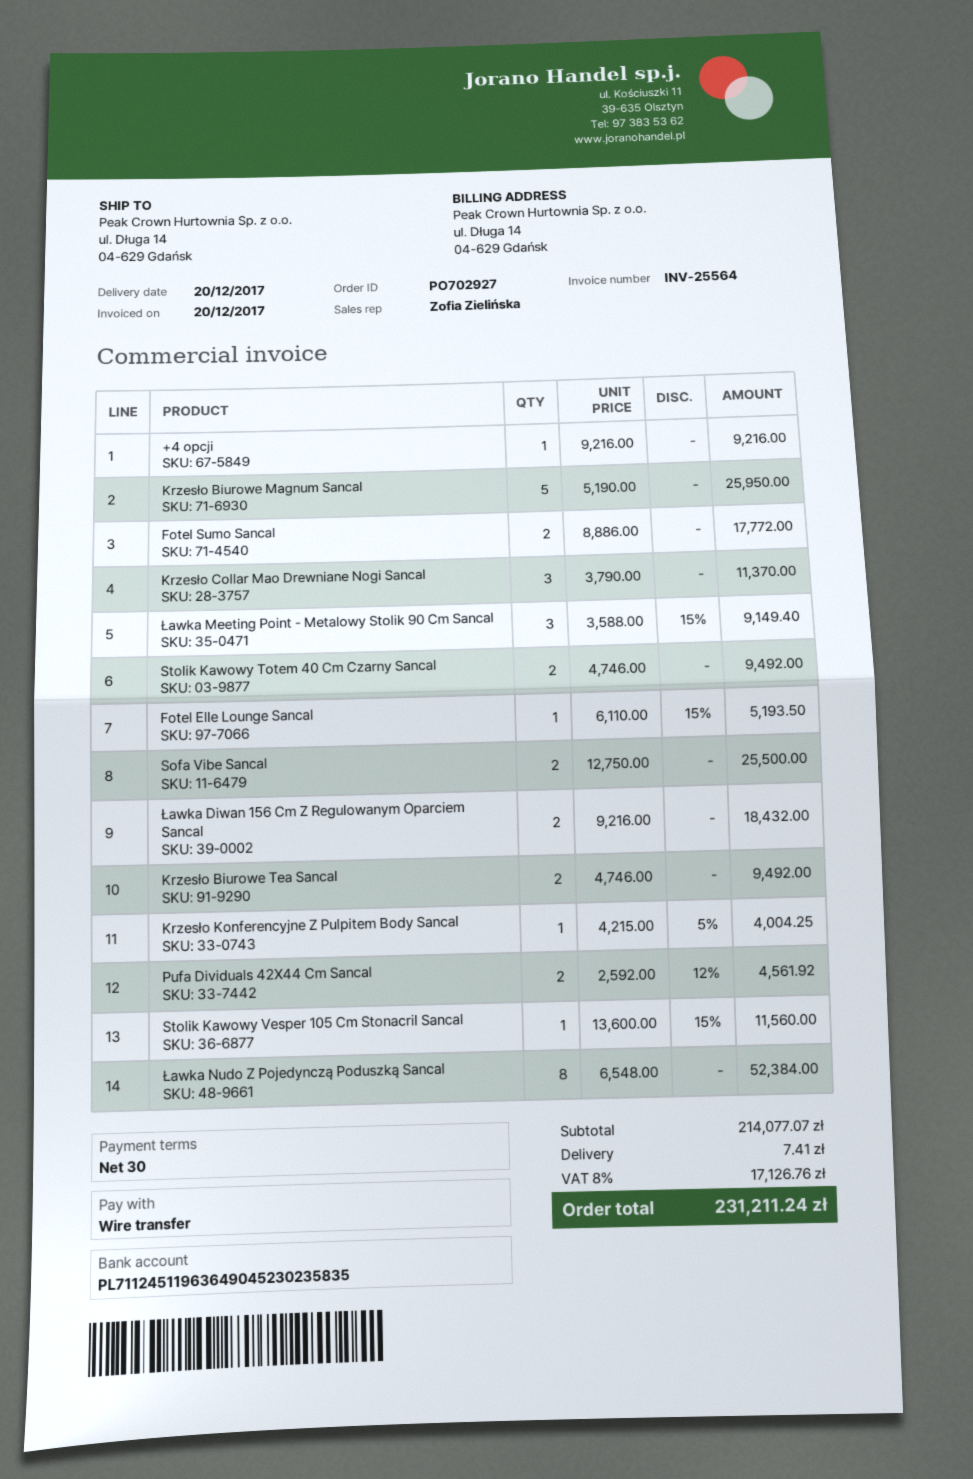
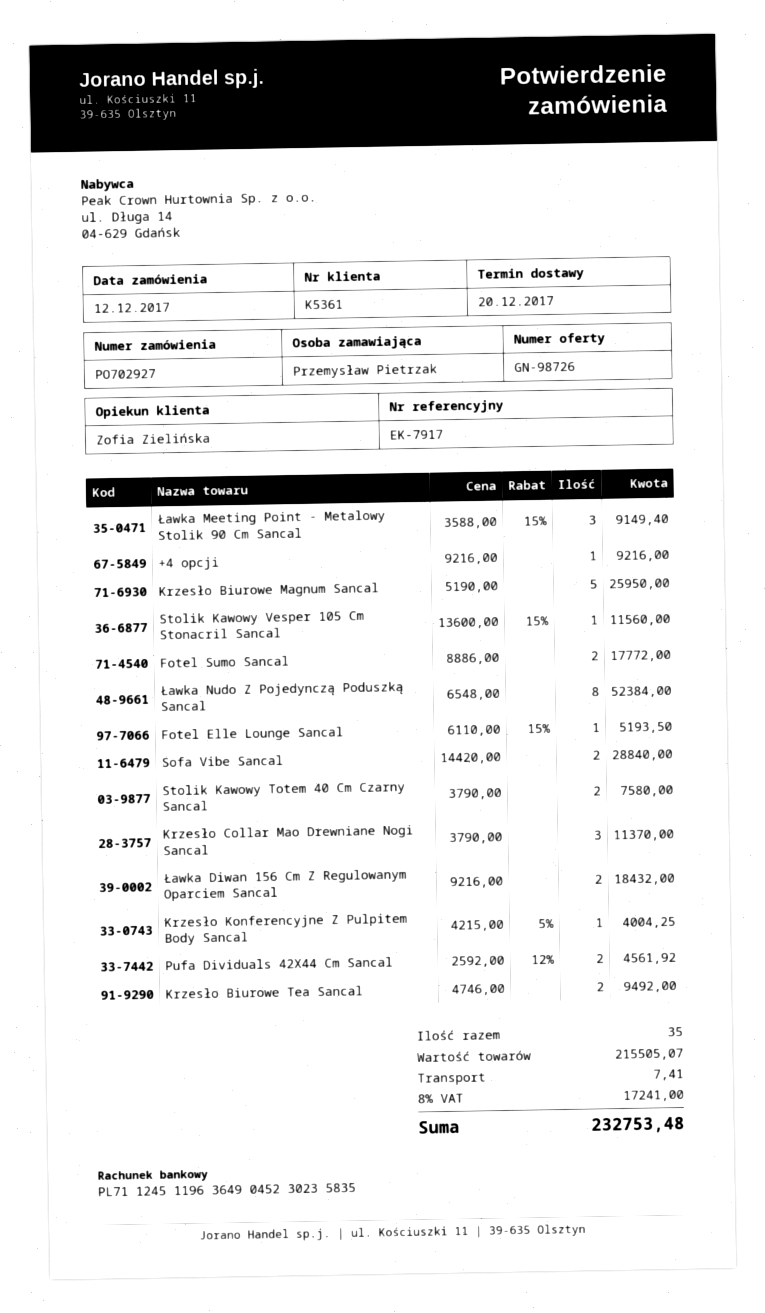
Stolik Kawowy Totem 40 Cm Czarny Sancal: 2 x 4746.00 = 9492.00 -> 2 x 3790.00 = 7580.00
Sofa Vibe Sancal: 2 x 12750.00 = 25500.00 -> 2 x 14420.00 = 28840.00
subtotal: 214077.07 -> 215505.07
tax: 8% = 17126.76 -> 8% = 17241.00
total: 231211.24 -> 232753.48

